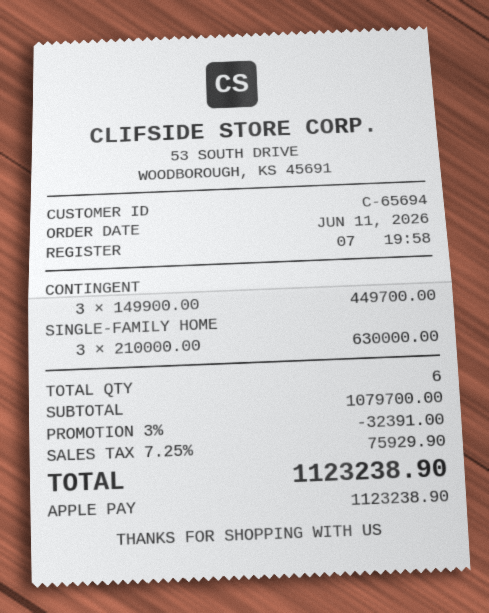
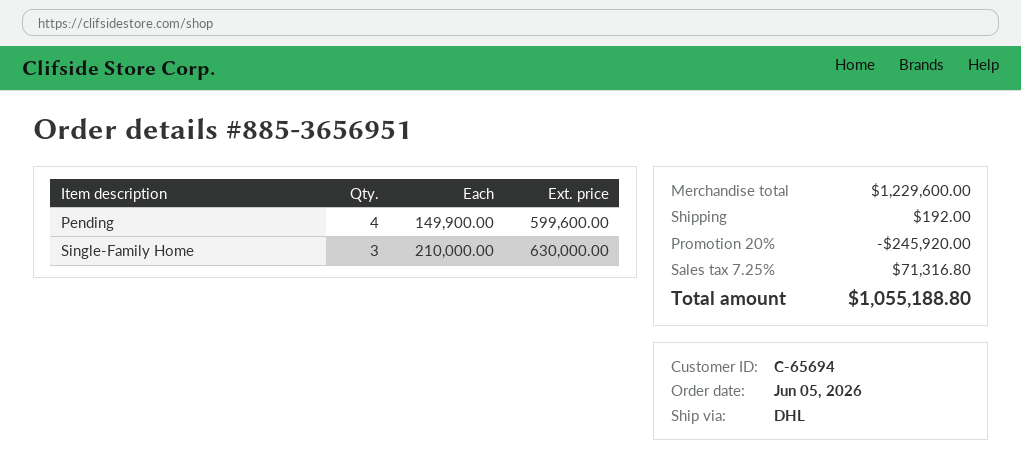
order date: 2026-06-11 -> 2026-06-05
CONTINGENT: 3 x 149900.00 = 449700.00 -> none
Pending: none -> 4 x 149900.00 = 599600.00
subtotal: 1079700.00 -> 1229600.00
discount: 3% = 32391.00 -> 20% = 245920.00
shipping: none -> 192.00
tax: 7.25% = 75929.90 -> 7.25% = 71316.80
total: 1123238.90 -> 1055188.80

